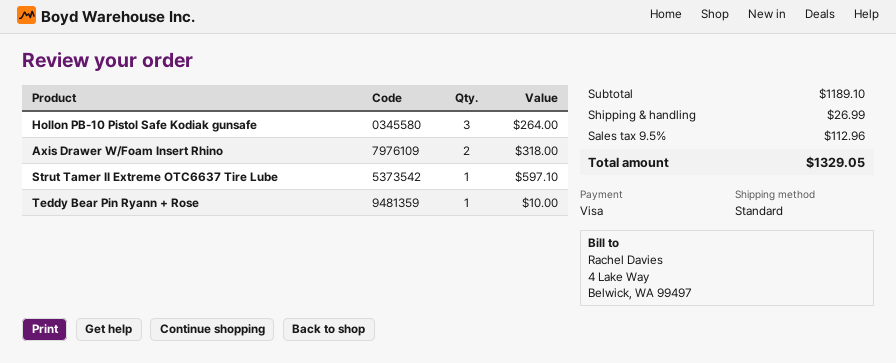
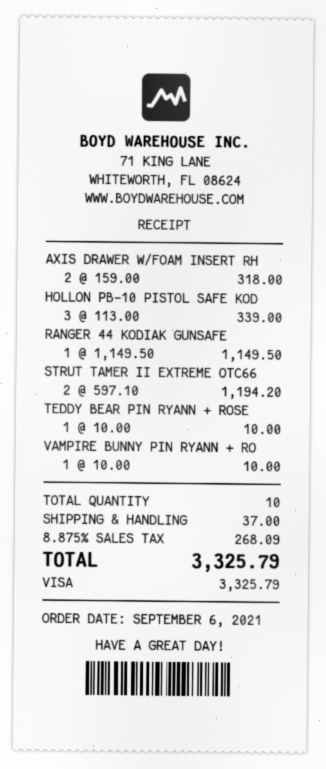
Hollon PB-10 Pistol Safe Kodiak gunsafe: 3 for 264.00 -> 3 for 339.00
Strut Tamer II Extreme OTC6637 Tire Lube: 1 for 597.10 -> 2 for 1194.20
RANGER 44 KODIAK GUNSAFE: none -> 1 for 1149.50
VAMPIRE BUNNY PIN RYANN + RO: none -> 1 for 10.00
shipping: 26.99 -> 37.00
tax: 9.5% = 112.96 -> 8.875% = 268.09
total: 1329.05 -> 3325.79

